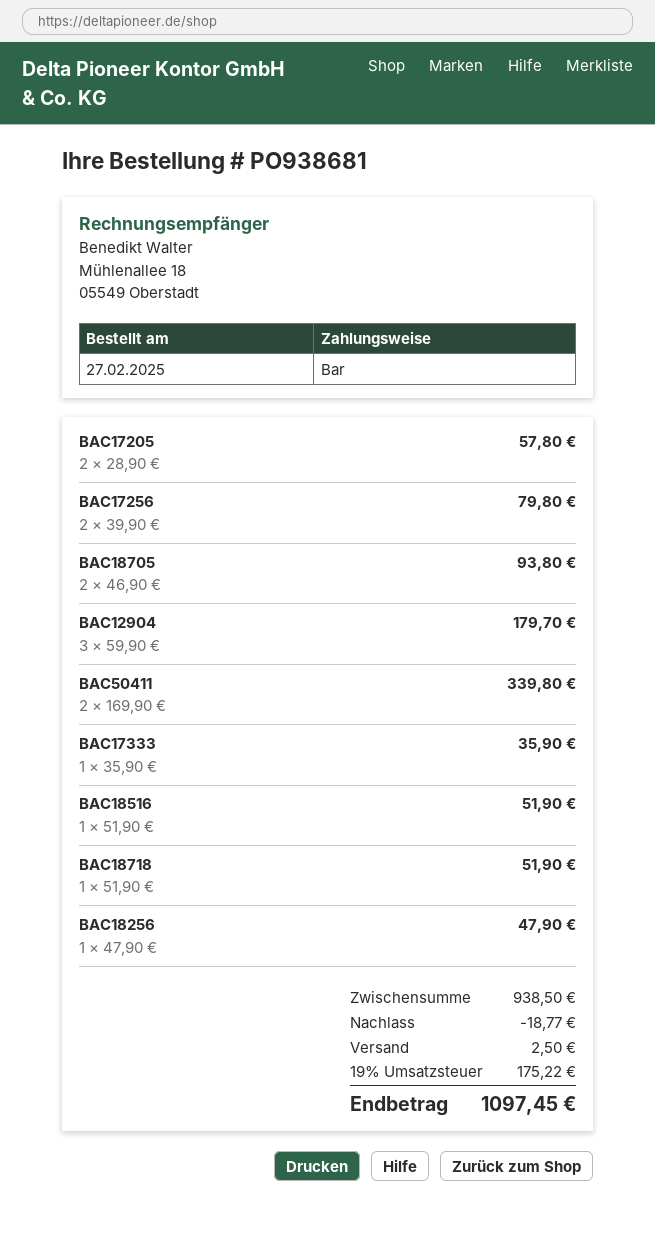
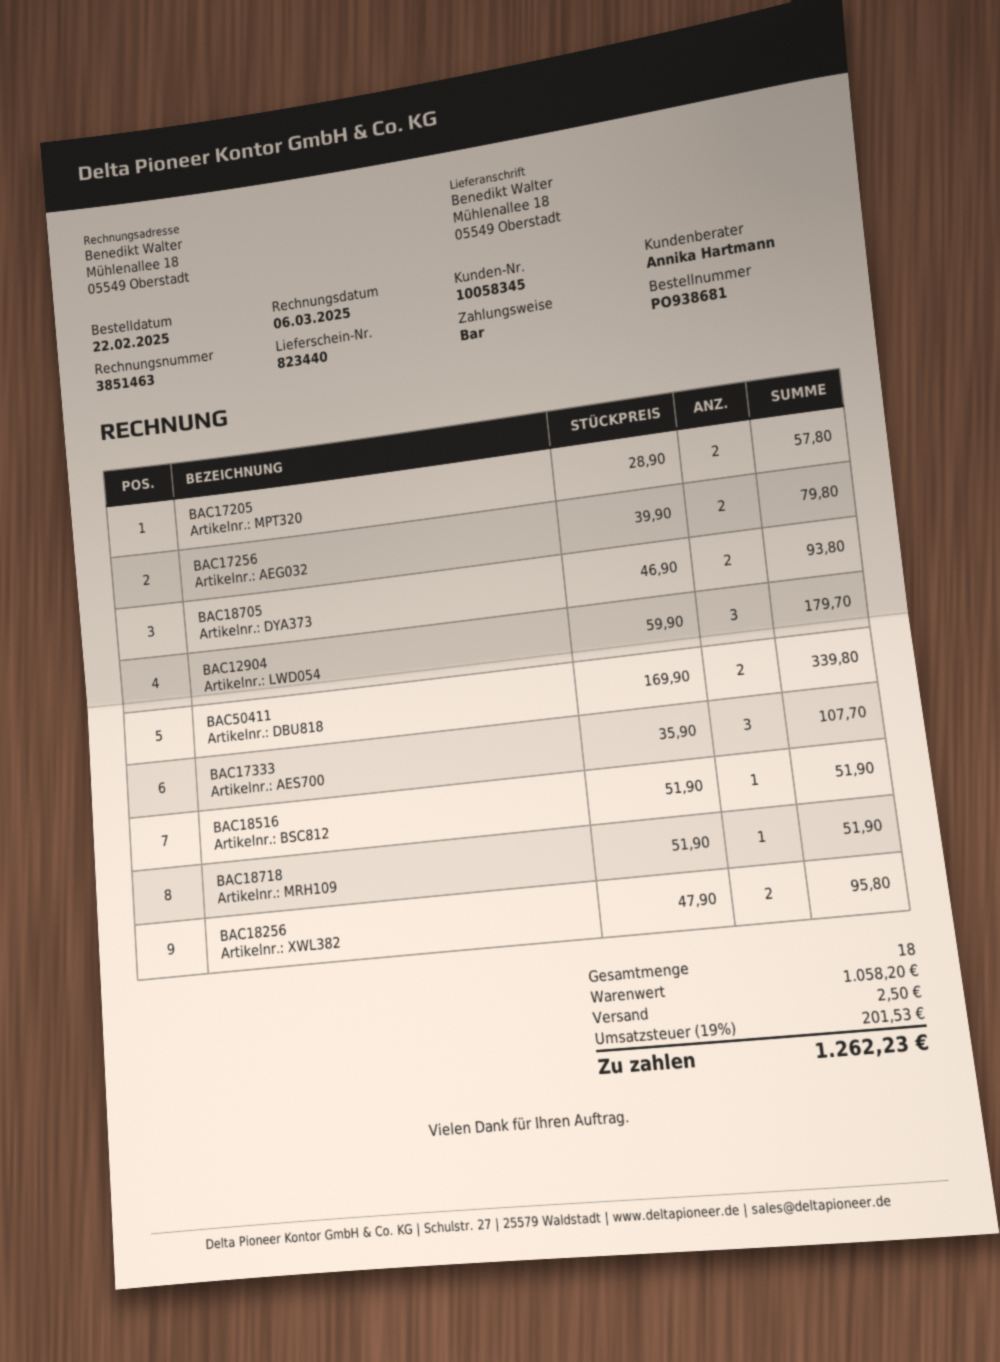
order date: 2025-02-27 -> 2025-02-22
BAC17333: 1 x 35.90 = 35.90 -> 3 x 35.90 = 107.70
BAC18256: 1 x 47.90 = 47.90 -> 2 x 47.90 = 95.80
subtotal: 938.50 -> 1058.20
discount: 18.77 -> none
tax: 19% = 175.22 -> 19% = 201.53
total: 1097.45 -> 1262.23

